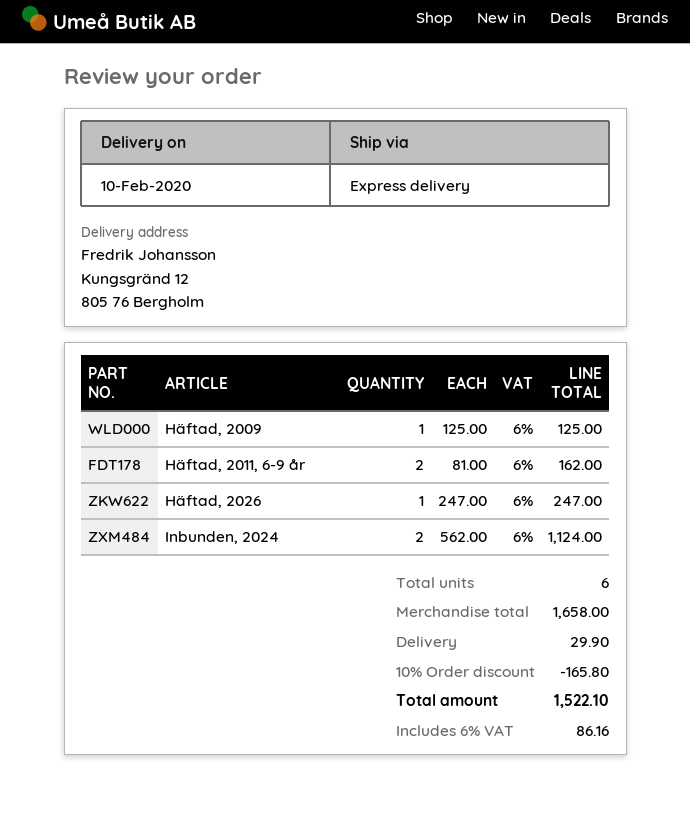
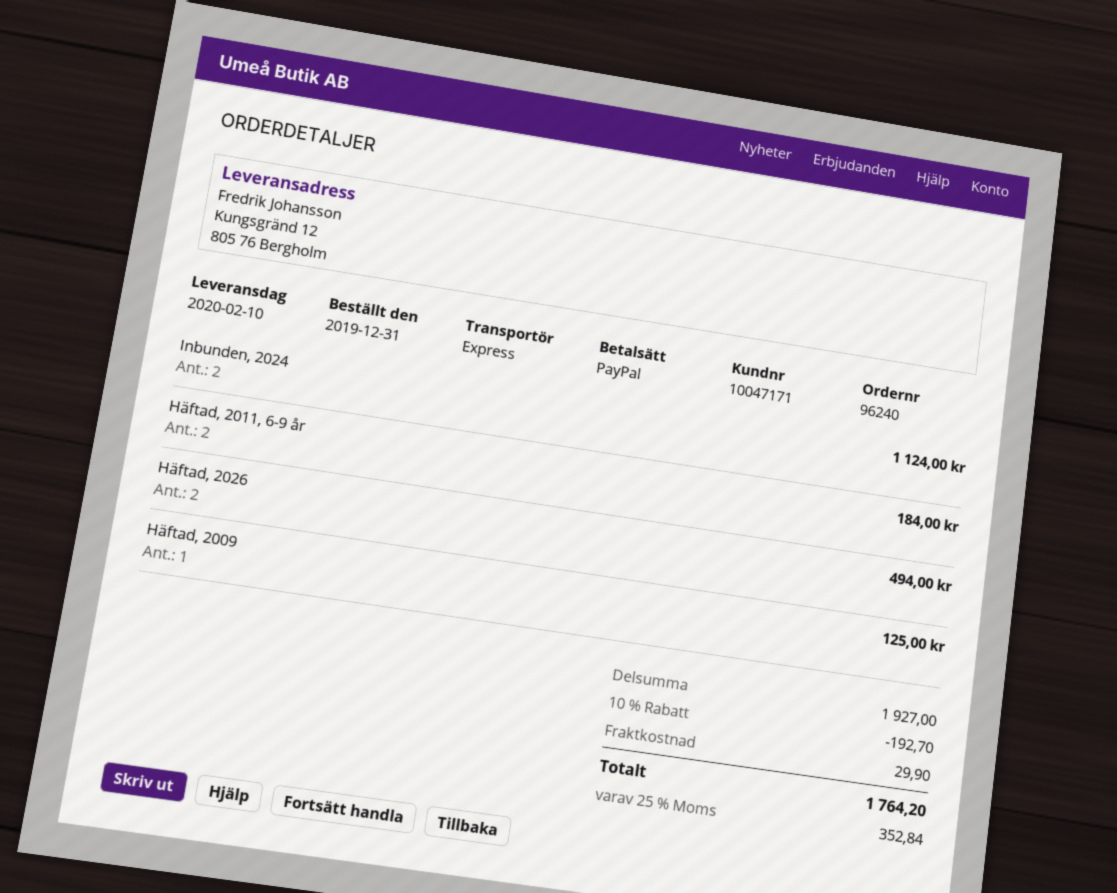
Häftad, 2011, 6-9 år: 2 for 162.00 -> 2 for 184.00
Häftad, 2026: 1 for 247.00 -> 2 for 494.00
subtotal: 1658.00 -> 1927.00
discount: 10% = 165.80 -> 10% = 192.70
tax: 6% = 86.16 -> 25% = 352.84
total: 1522.10 -> 1764.20

